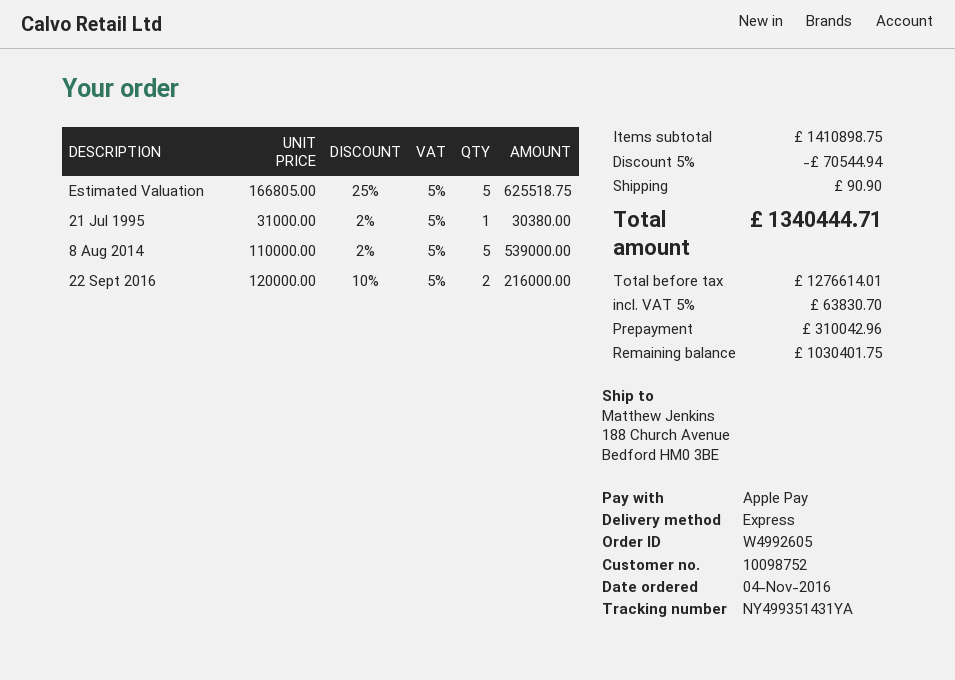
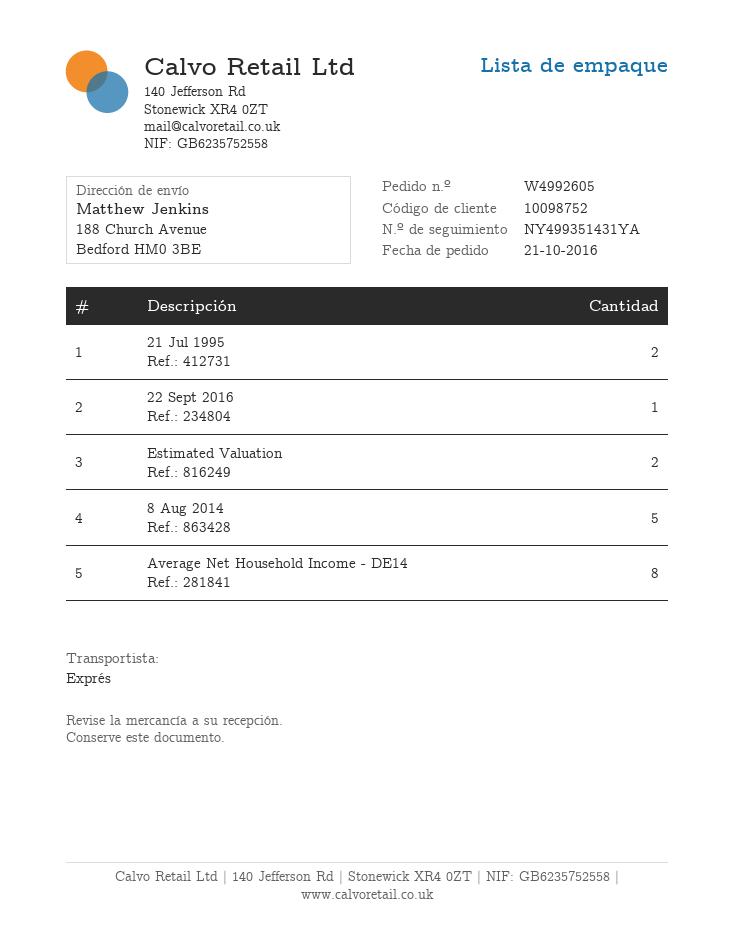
order date: 2016-11-04 -> 2016-10-21
Estimated Valuation: 5 -> 2
21 Jul 1995: 1 -> 2
22 Sept 2016: 2 -> 1
Average Net Household Income - DE14: none -> 8

